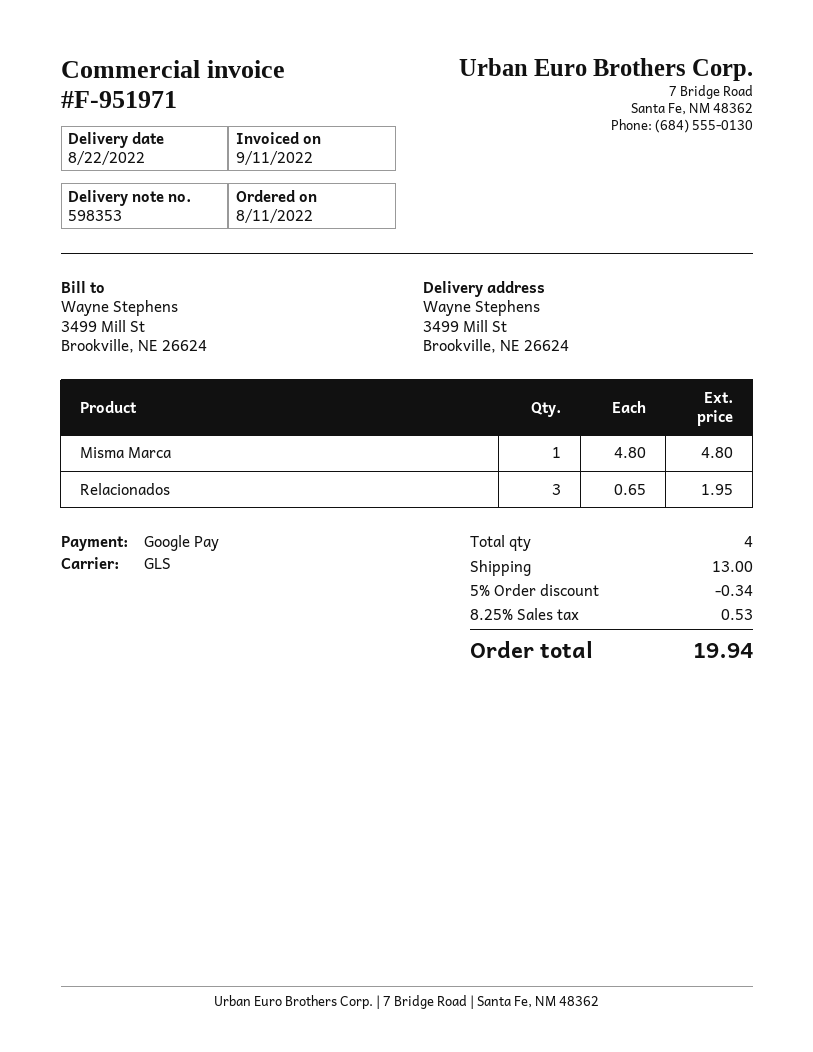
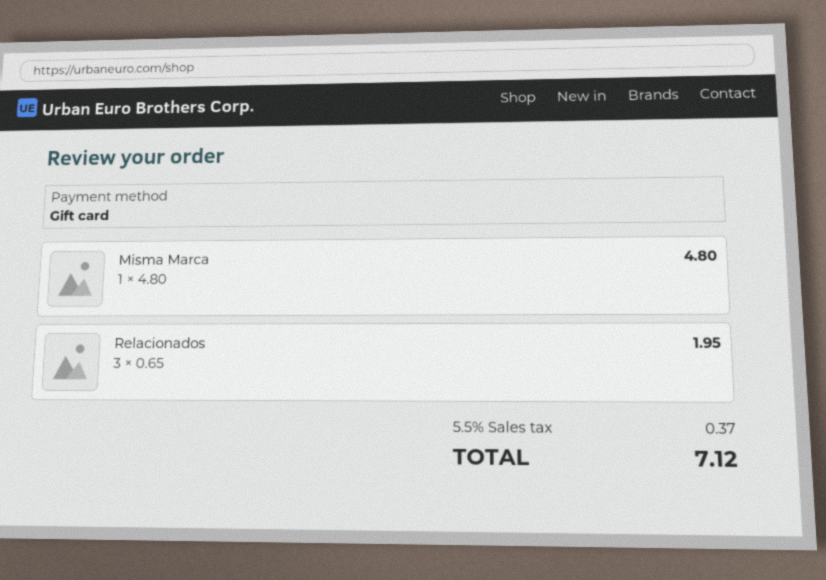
payment method: Google Pay -> gift card
discount: 5% = 0.34 -> none
shipping: 13.00 -> none
tax: 8.25% = 0.53 -> 5.5% = 0.37
total: 19.94 -> 7.12

